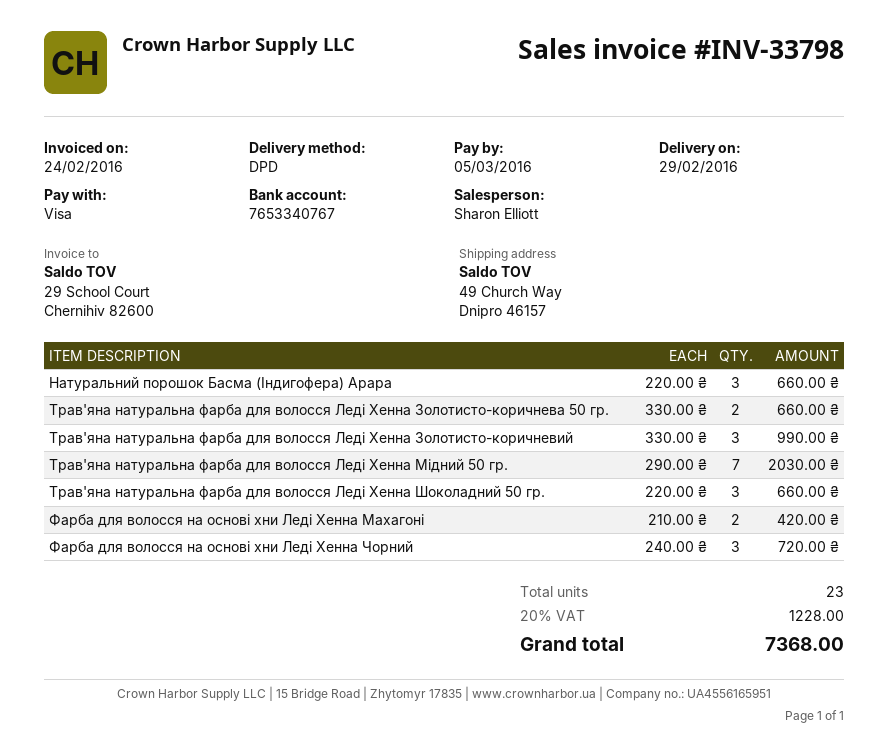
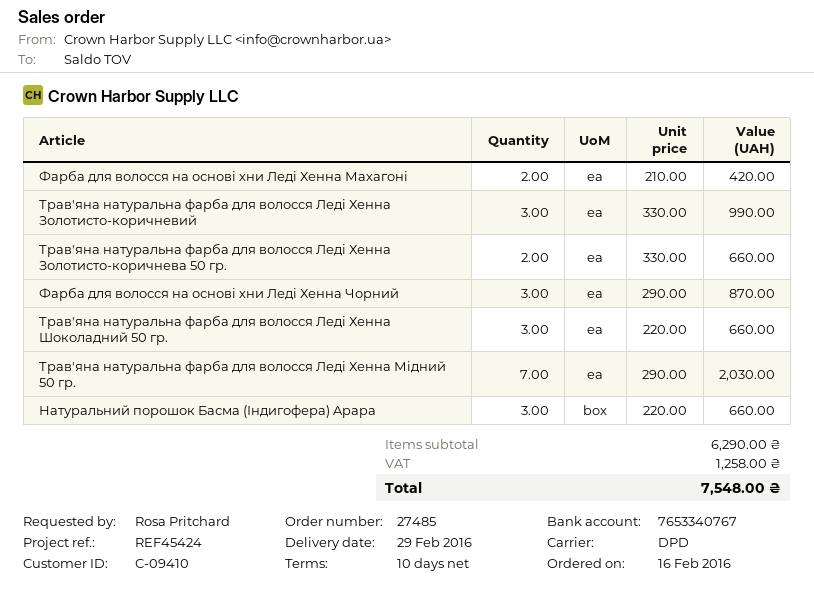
Фарба для волосся на основі хни Леді Хенна Чорний: 3 x 240.00 = 720.00 -> 3 x 290.00 = 870.00
tax: 1228.00 -> 1258.00
total: 7368.00 -> 7548.00

